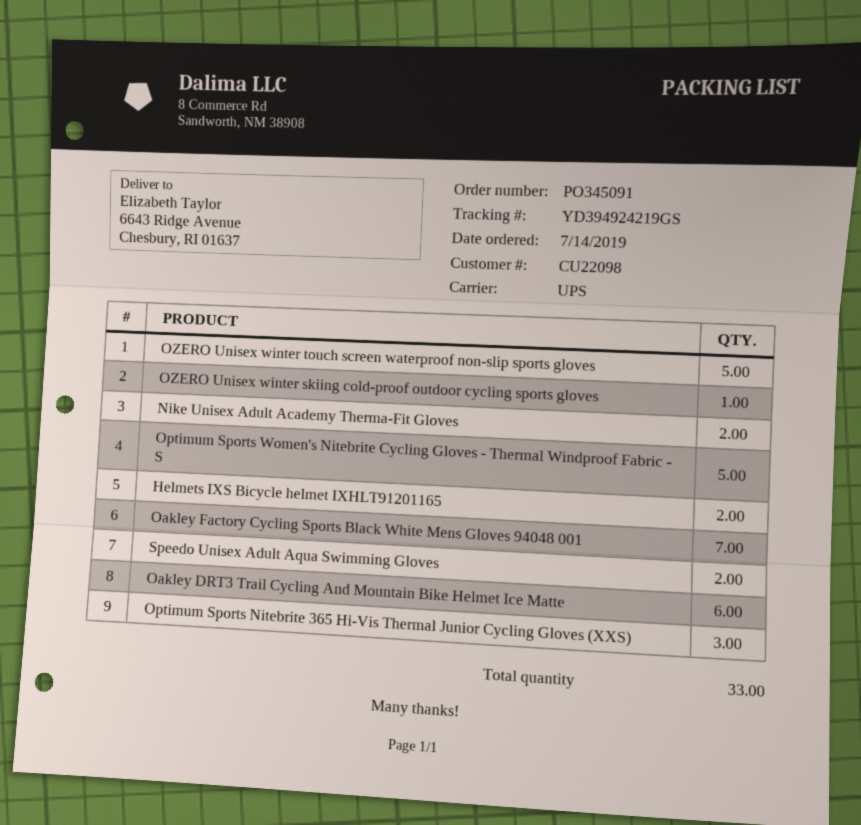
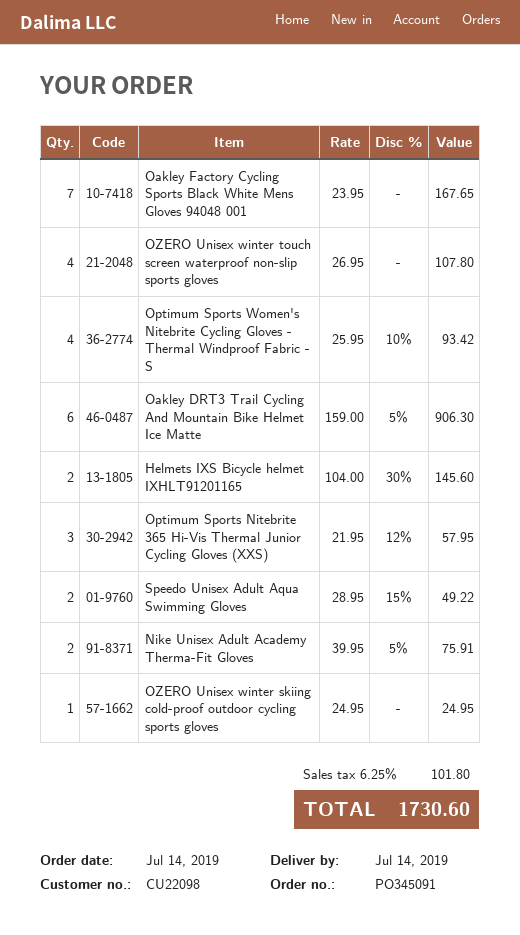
OZERO Unisex winter touch screen waterproof non-slip sports gloves: 5 -> 4
Optimum Sports Women's Nitebrite Cycling Gloves - Thermal Windproof Fabric - S: 5 -> 4

